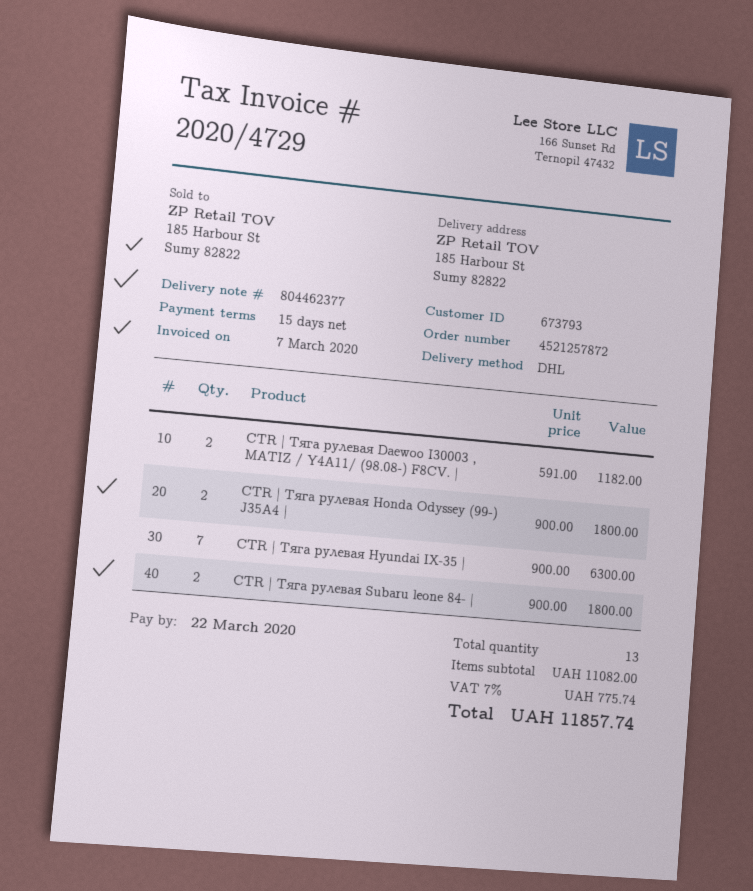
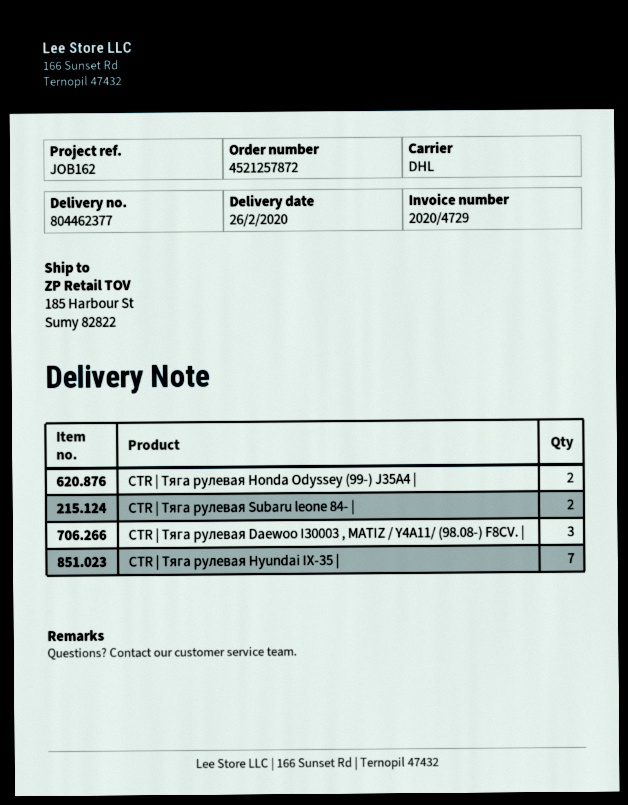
CTR | Тяга рулевая Daewoo I30003 , MATIZ / Y4A11/ (98.08-) F8CV. |: 2 -> 3

